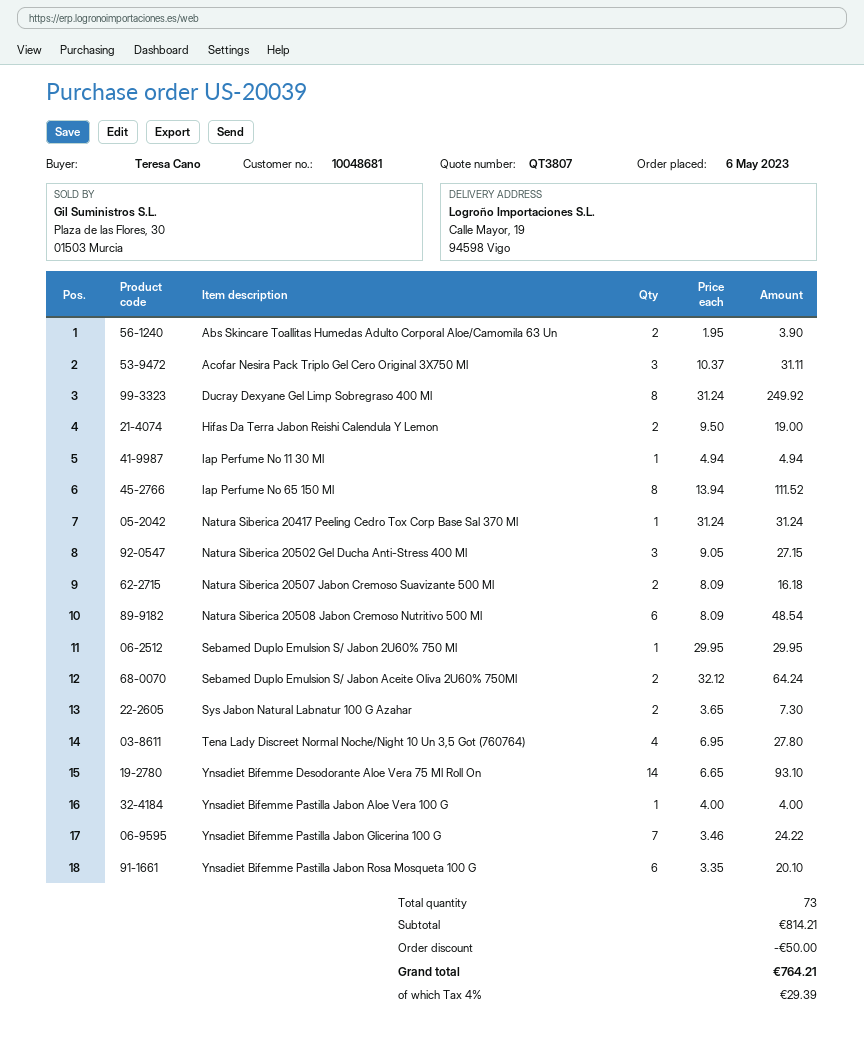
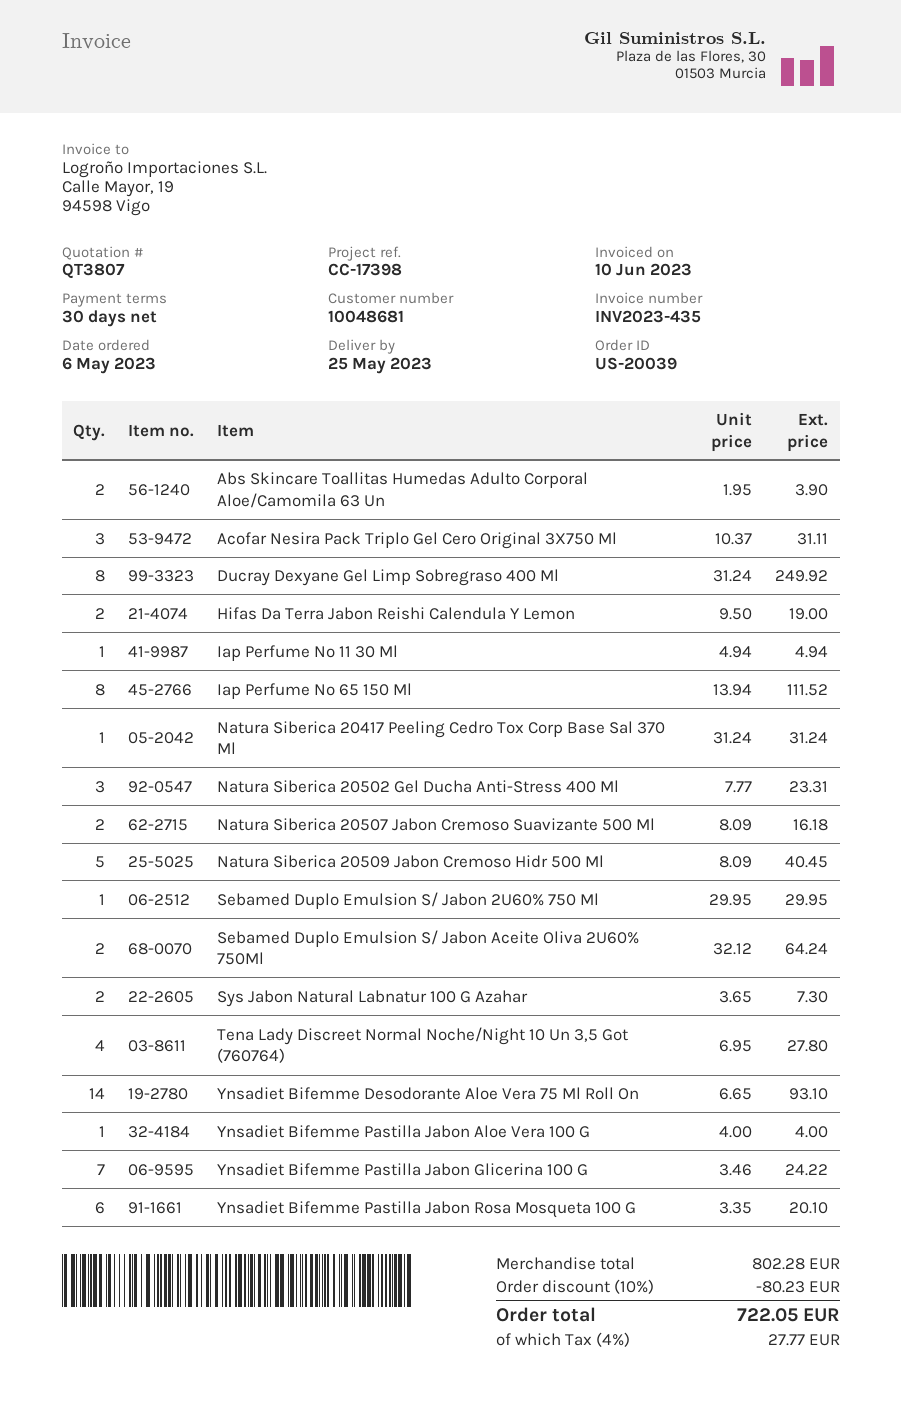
Natura Siberica 20502 Gel Ducha Anti-Stress 400 Ml: 3 x 9.05 = 27.15 -> 3 x 7.77 = 23.31
Natura Siberica 20508 Jabon Cremoso Nutritivo 500 Ml: 6 x 8.09 = 48.54 -> none
Natura Siberica 20509 Jabon Cremoso Hidr 500 Ml: none -> 5 x 8.09 = 40.45
subtotal: 814.21 -> 802.28
discount: 50.00 -> 80.23
tax: 4% = 29.39 -> 4% = 27.77
total: 764.21 -> 722.05

